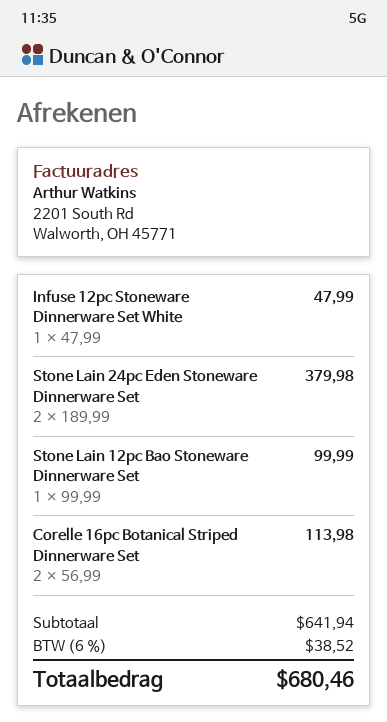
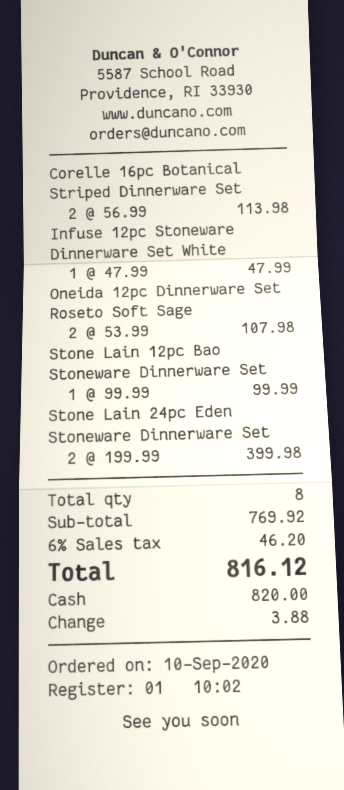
Stone Lain 24pc Eden Stoneware Dinnerware Set: 2 x 189.99 = 379.98 -> 2 x 199.99 = 399.98
Oneida 12pc Dinnerware Set Roseto Soft Sage: none -> 2 x 53.99 = 107.98
subtotal: 641.94 -> 769.92
tax: 6% = 38.52 -> 6% = 46.20
total: 680.46 -> 816.12

